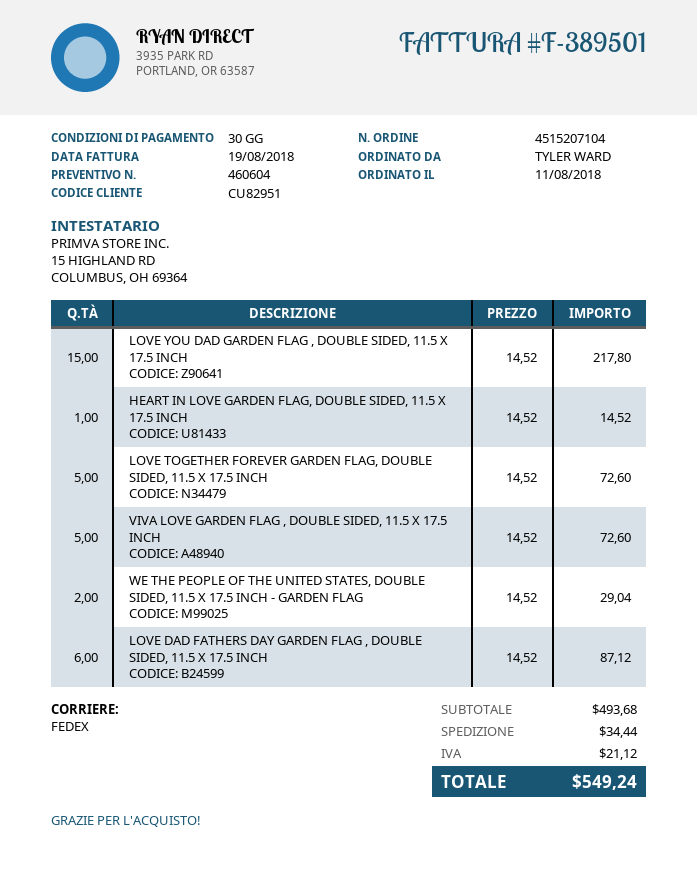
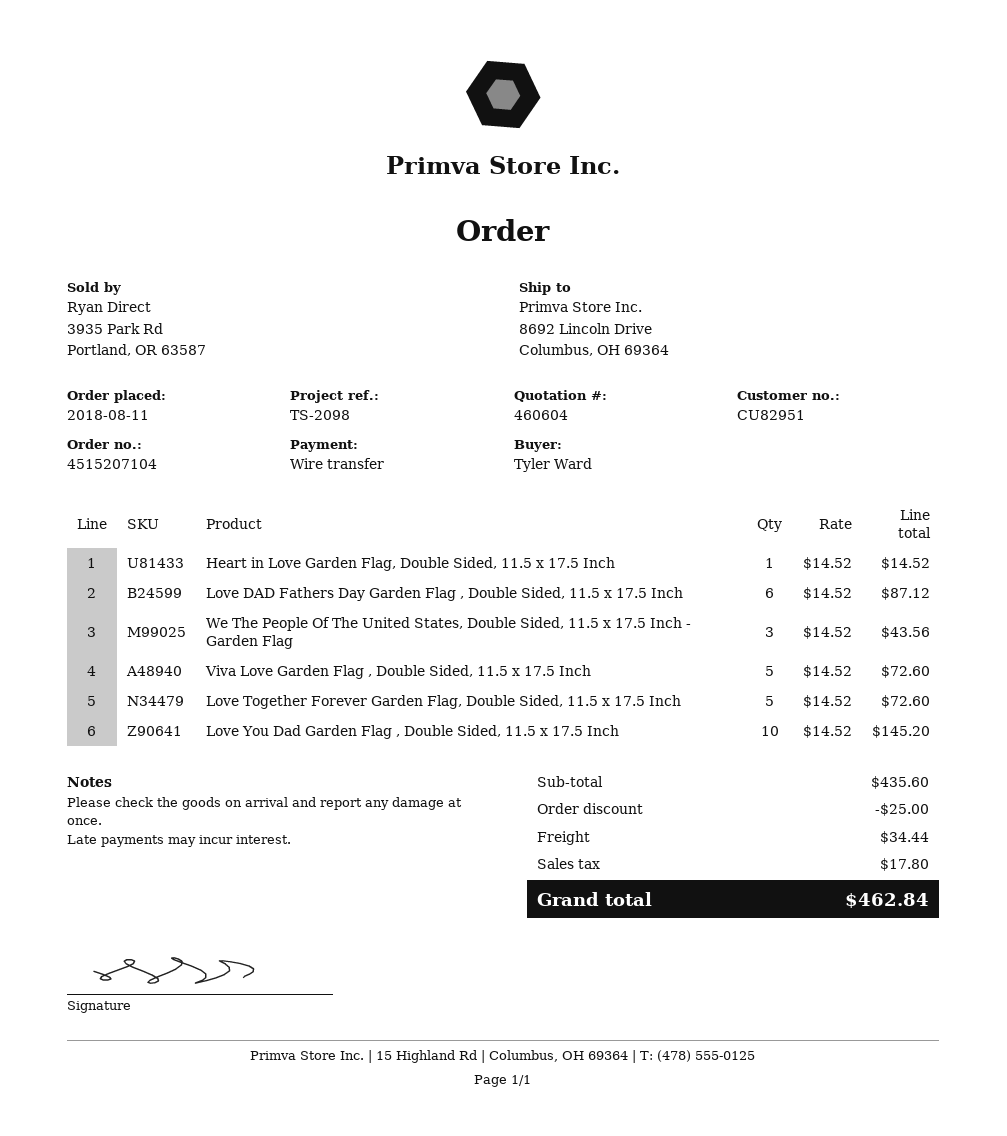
LOVE YOU DAD GARDEN FLAG , DOUBLE SIDED, 11.5 X 17.5 INCH: 15 x 14.52 = 217.80 -> 10 x 14.52 = 145.20
WE THE PEOPLE OF THE UNITED STATES, DOUBLE SIDED, 11.5 X 17.5 INCH - GARDEN FLAG: 2 x 14.52 = 29.04 -> 3 x 14.52 = 43.56
subtotal: 493.68 -> 435.60
discount: none -> 25.00
tax: 21.12 -> 17.80
total: 549.24 -> 462.84

